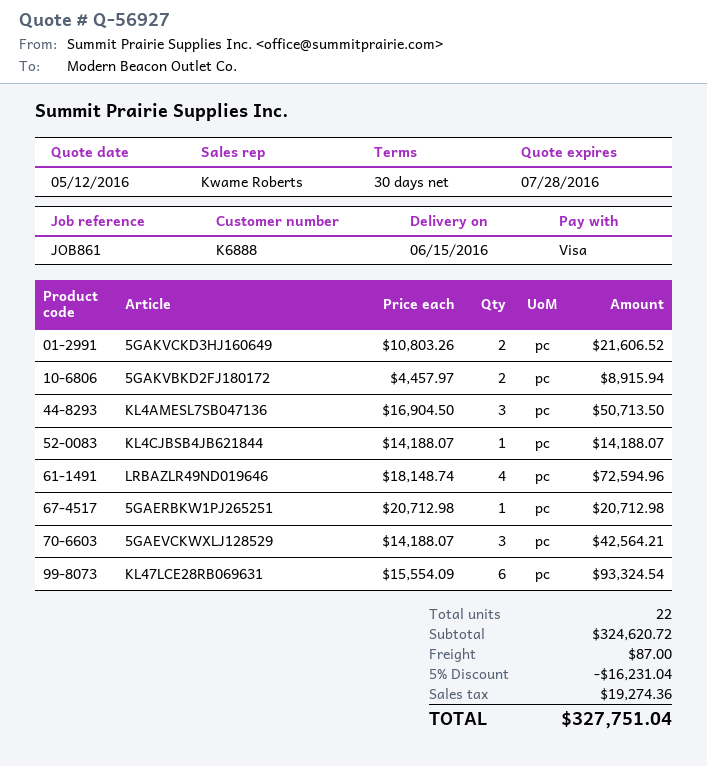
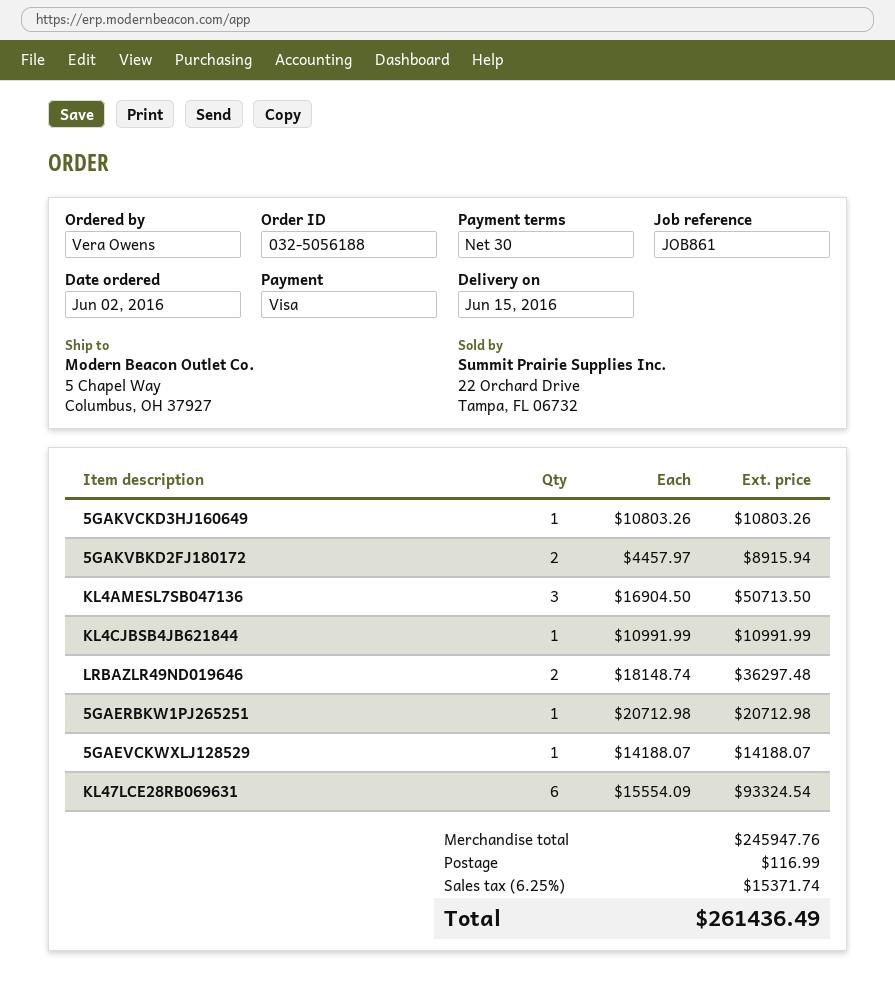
5GAKVCKD3HJ160649: 2 x 10803.26 = 21606.52 -> 1 x 10803.26 = 10803.26
KL4CJBSB4JB621844: 1 x 14188.07 = 14188.07 -> 1 x 10991.99 = 10991.99
LRBAZLR49ND019646: 4 x 18148.74 = 72594.96 -> 2 x 18148.74 = 36297.48
5GAEVCKWXLJ128529: 3 x 14188.07 = 42564.21 -> 1 x 14188.07 = 14188.07
subtotal: 324620.72 -> 245947.76
discount: 5% = 16231.04 -> none
shipping: 87.00 -> 116.99
tax: 19274.36 -> 15371.74
total: 327751.04 -> 261436.49

